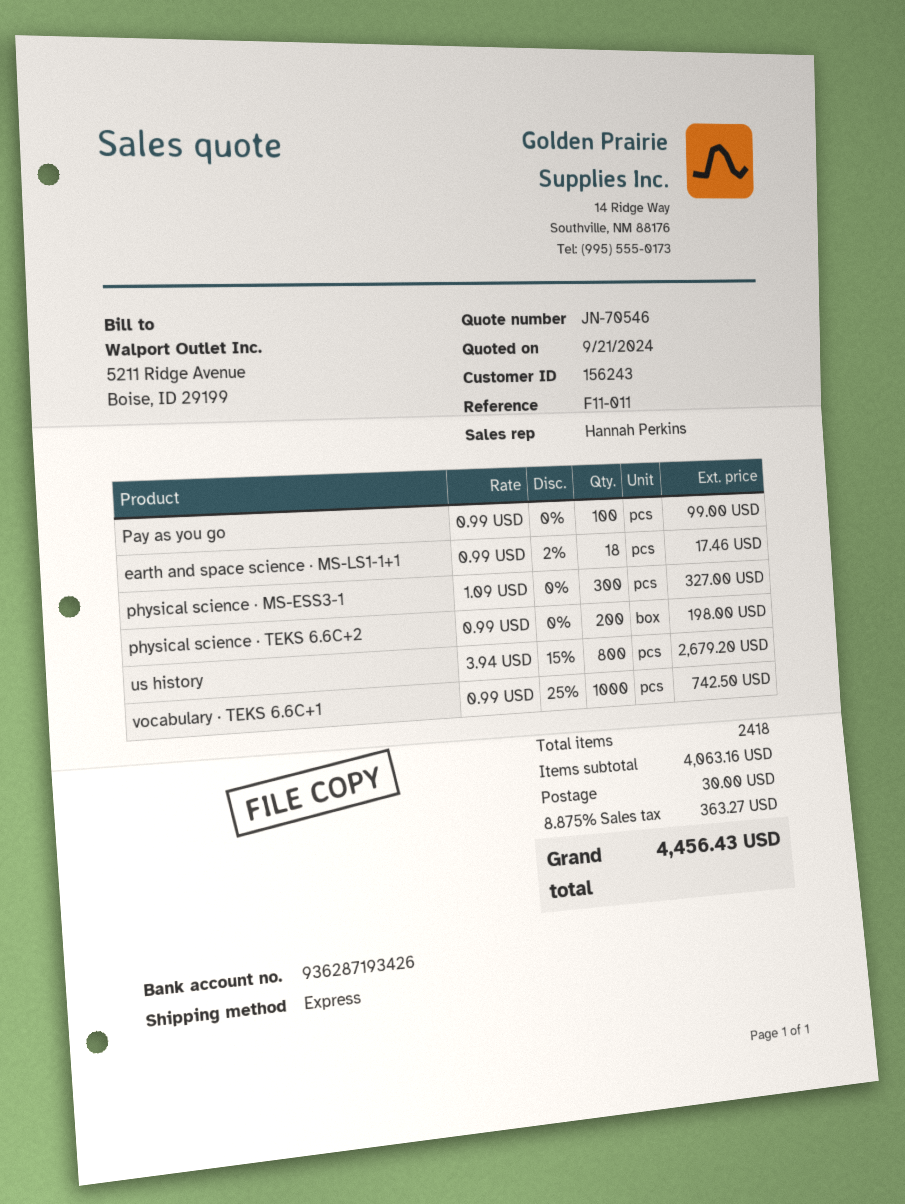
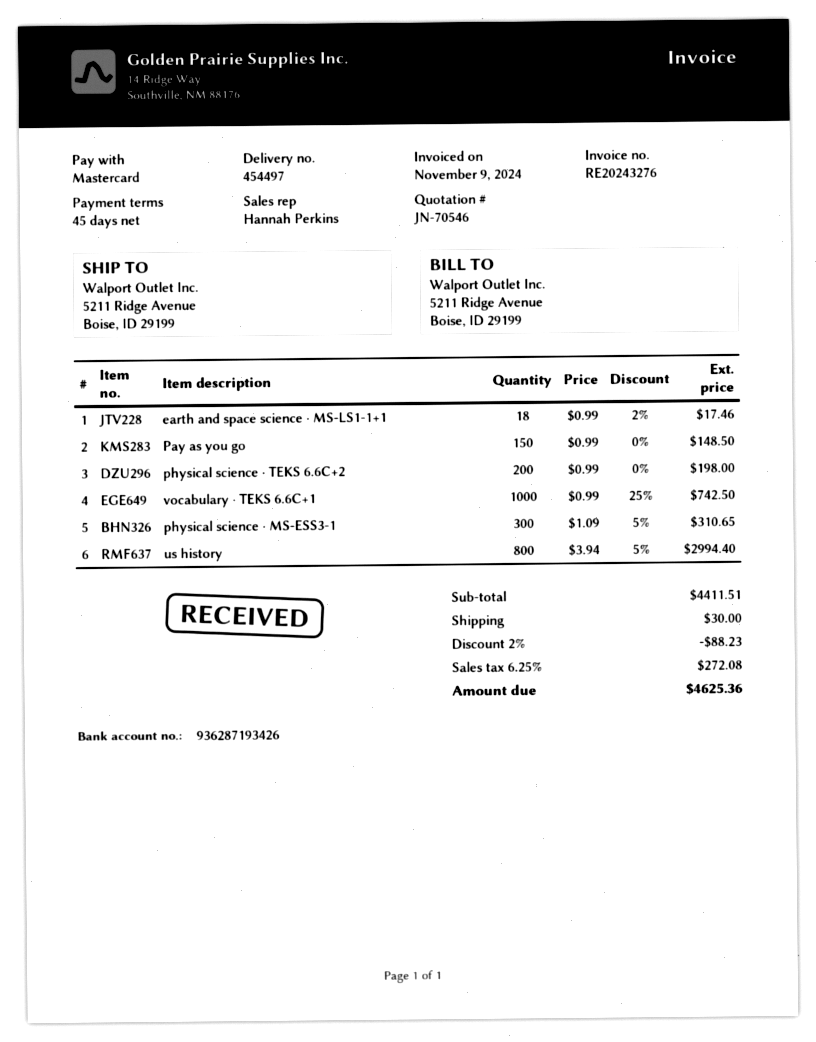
Pay as you go: 100 x 0.99 = 99.00 -> 150 x 0.99 = 148.50
physical science · MS-ESS3-1: 300 x 1.09 = 327.00 -> 300 x 1.09 - 5% = 310.65
us history: 800 x 3.94 - 15% = 2679.20 -> 800 x 3.94 - 5% = 2994.40
subtotal: 4063.16 -> 4411.51
discount: none -> 2% = 88.23
tax: 8.875% = 363.27 -> 6.25% = 272.08
total: 4456.43 -> 4625.36

